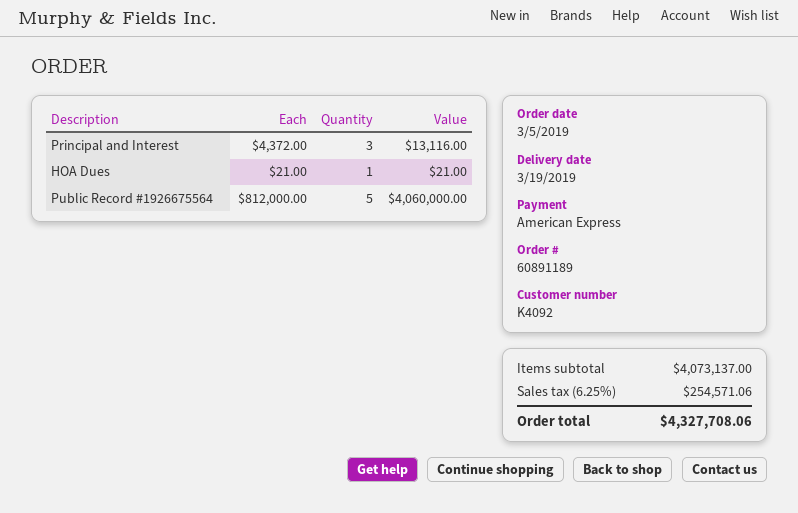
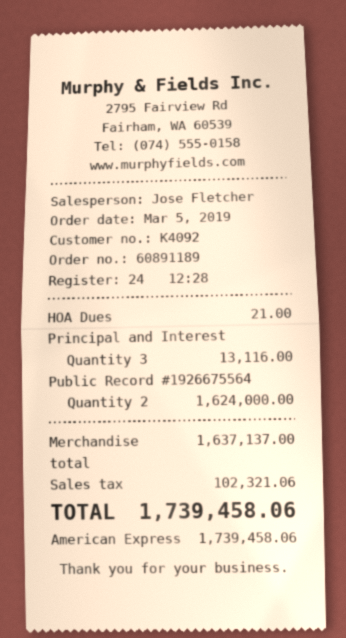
Public Record #1926675564: 5 for 4060000.00 -> 2 for 1624000.00
subtotal: 4073137.00 -> 1637137.00
tax: 254571.06 -> 102321.06
total: 4327708.06 -> 1739458.06

